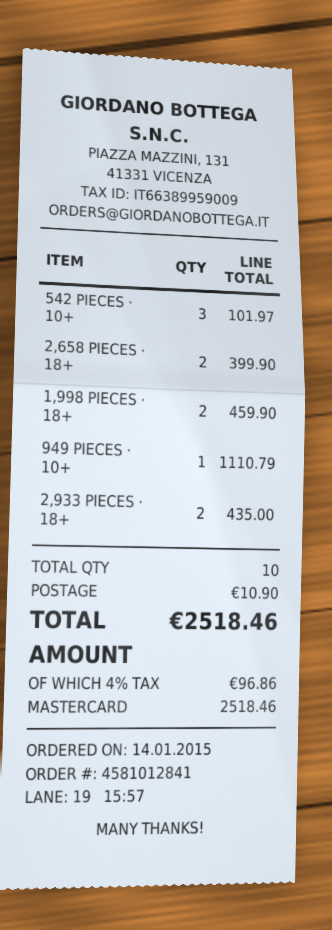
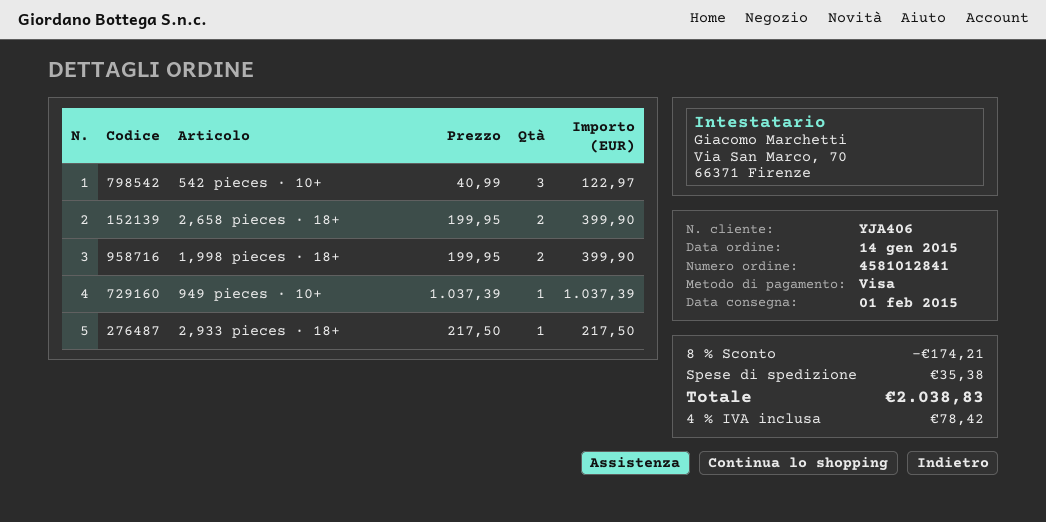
payment method: Mastercard -> Visa
542 PIECES · 10+: 3 for 101.97 -> 3 for 122.97
1,998 PIECES · 18+: 2 for 459.90 -> 2 for 399.90
949 PIECES · 10+: 1 for 1110.79 -> 1 for 1037.39
2,933 PIECES · 18+: 2 for 435.00 -> 1 for 217.50
discount: none -> 8% = 174.21
shipping: 10.90 -> 35.38
tax: 4% = 96.86 -> 4% = 78.42
total: 2518.46 -> 2038.83

